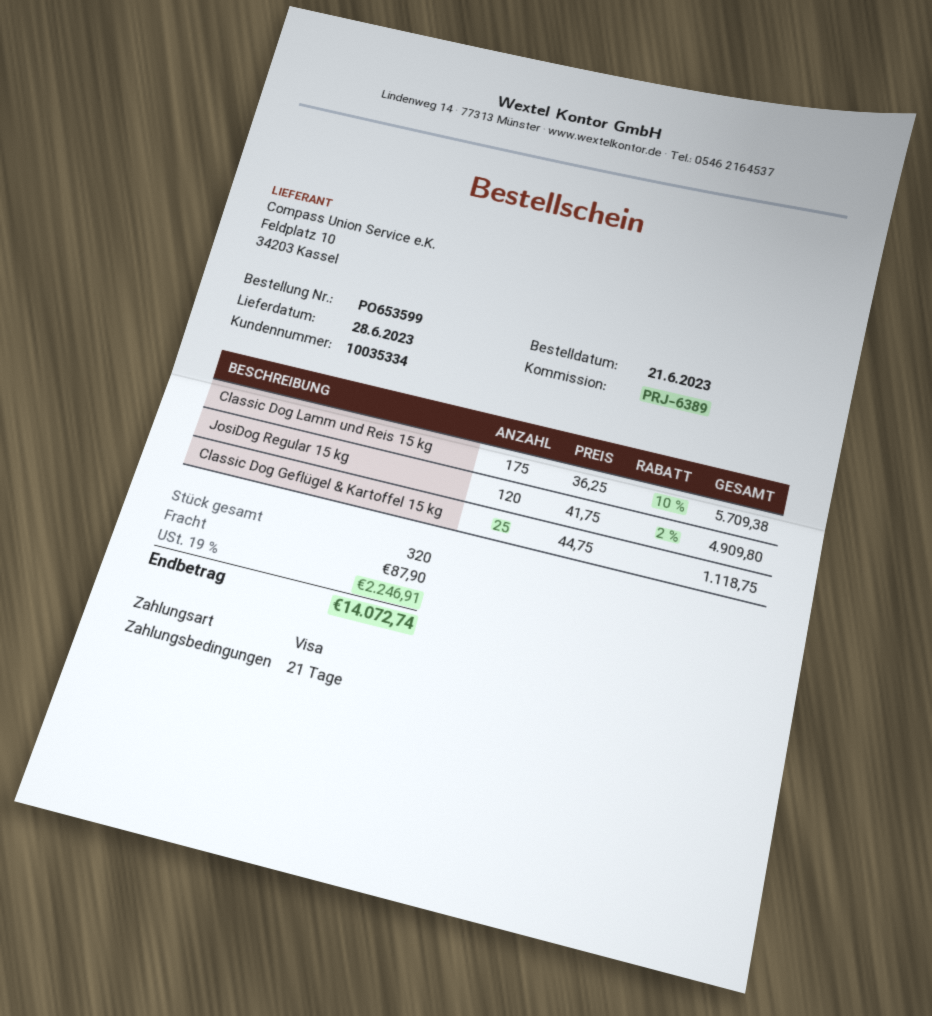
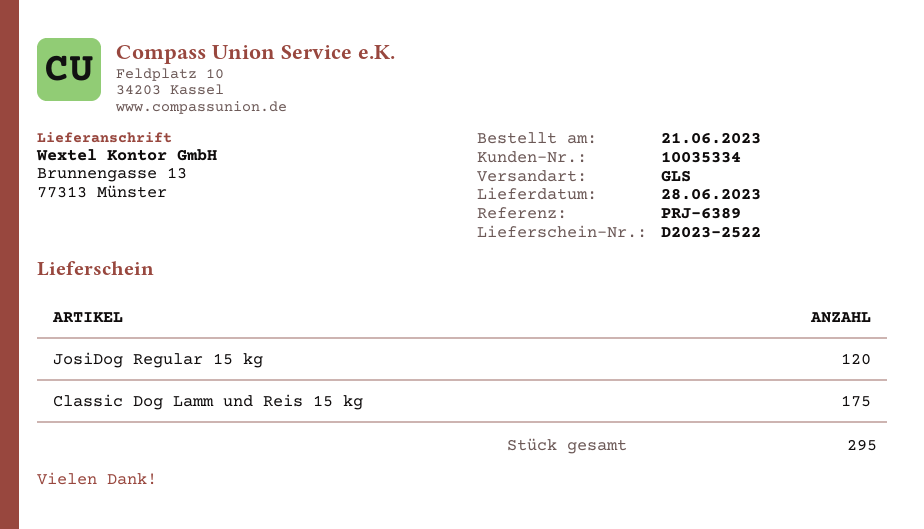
Classic Dog Geflügel & Kartoffel 15 kg: 25 -> none
total quantity: 320 -> 295

